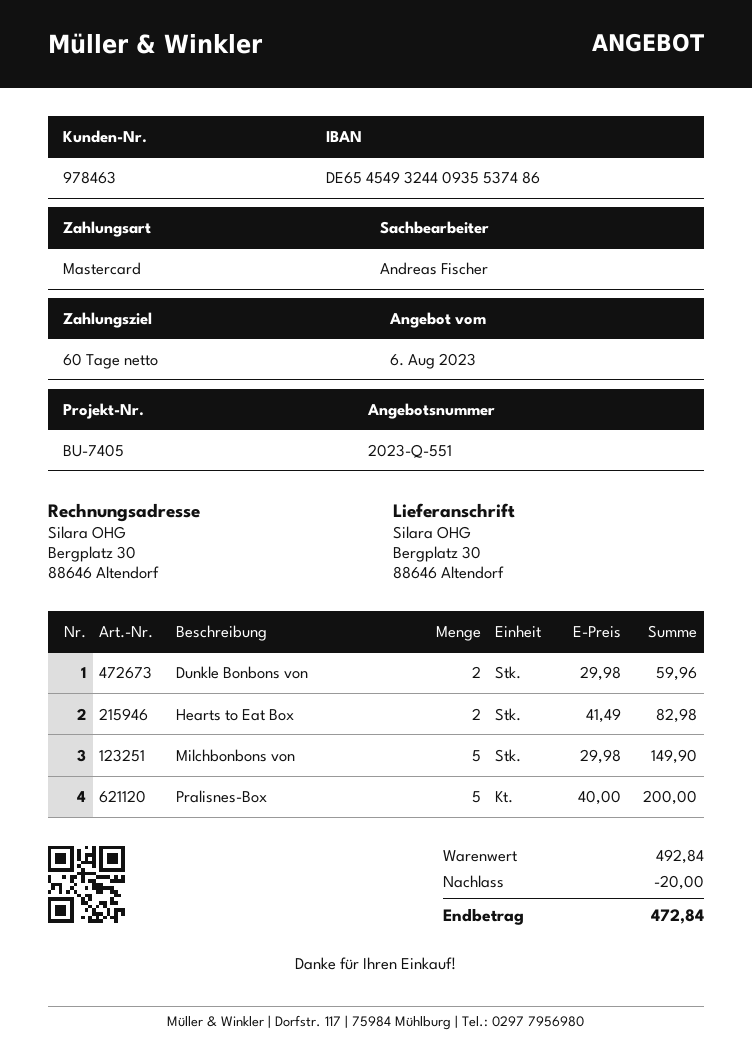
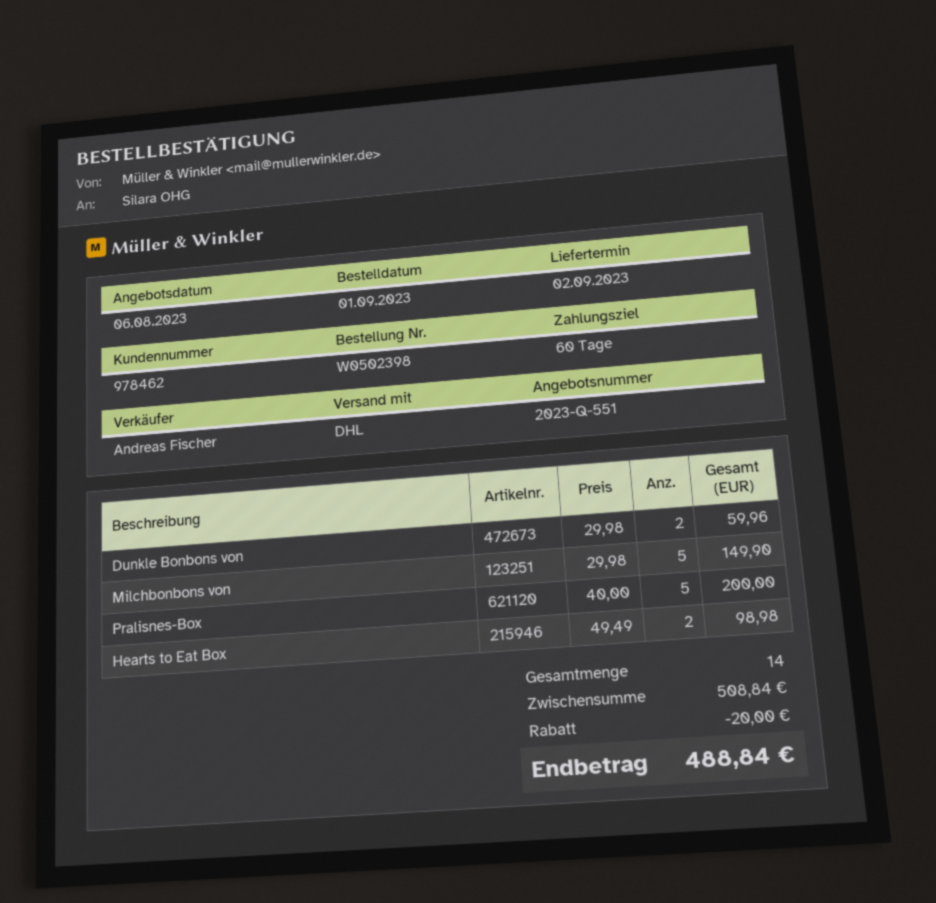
customer number: 978463 -> 978462
Hearts to Eat Box: 2 x 41.49 = 82.98 -> 2 x 49.49 = 98.98
subtotal: 492.84 -> 508.84
total: 472.84 -> 488.84

